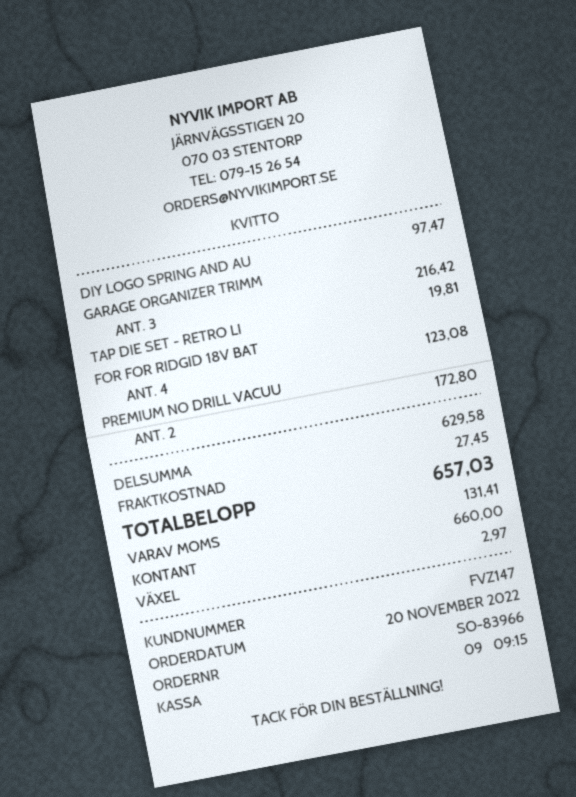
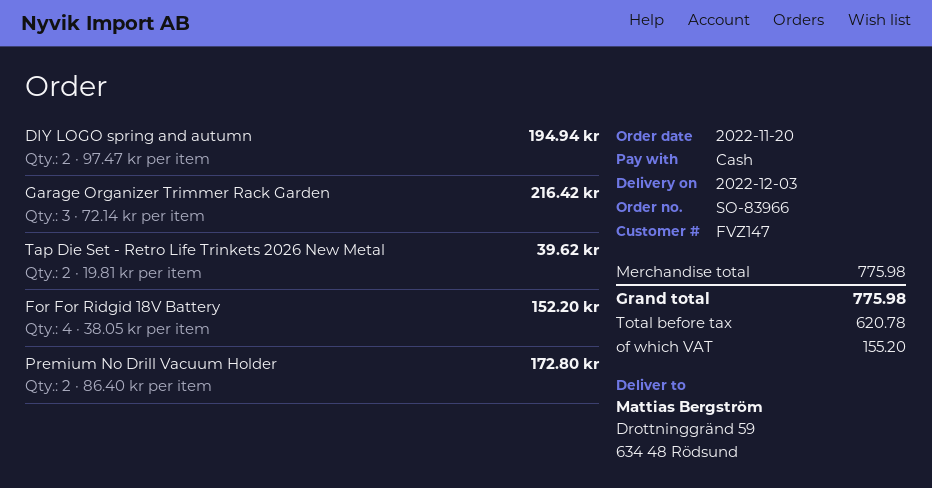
DIY LOGO SPRING AND AU: 1 for 97.47 -> 2 for 194.94
TAP DIE SET - RETRO LI: 1 for 19.81 -> 2 for 39.62
FOR FOR RIDGID 18V BAT: 4 for 123.08 -> 4 for 152.20
subtotal: 629.58 -> 775.98
shipping: 27.45 -> none
tax: 131.41 -> 155.20
total: 657.03 -> 775.98

